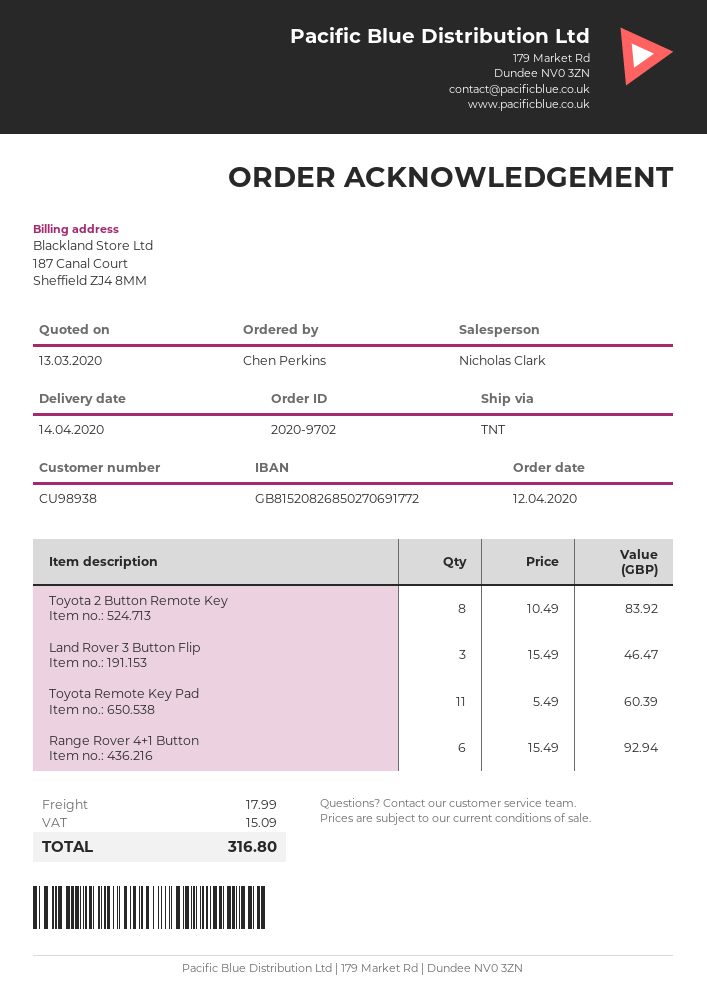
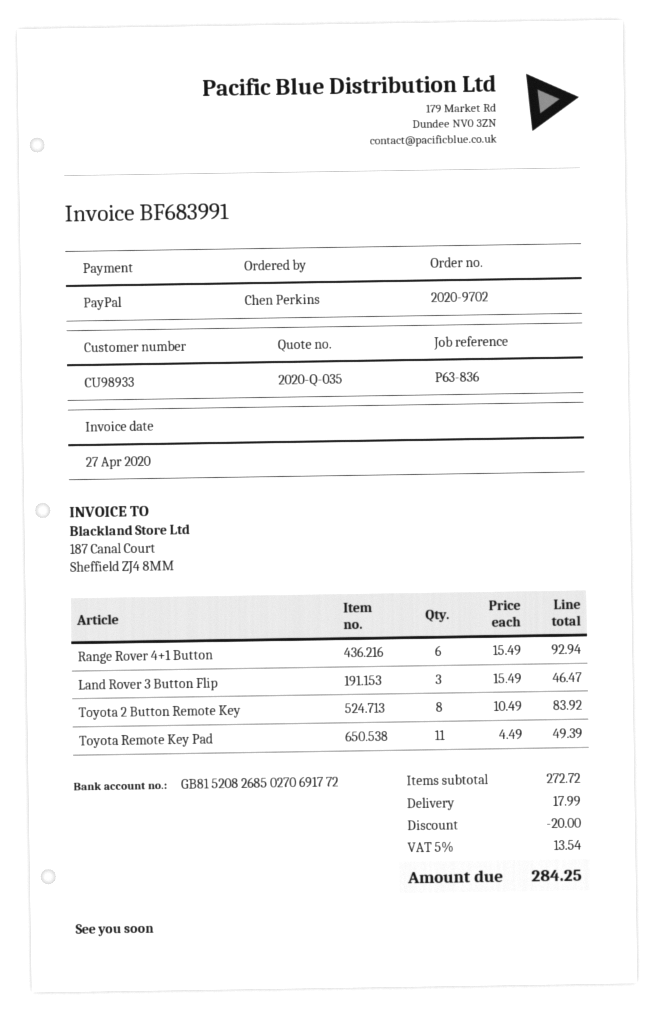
customer number: CU98938 -> CU98933
Toyota Remote Key Pad: 11 x 5.49 = 60.39 -> 11 x 4.49 = 49.39
discount: none -> 20.00
tax: 15.09 -> 13.54
total: 316.80 -> 284.25

